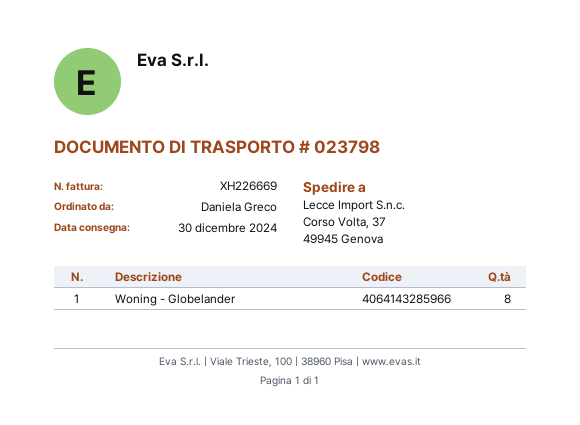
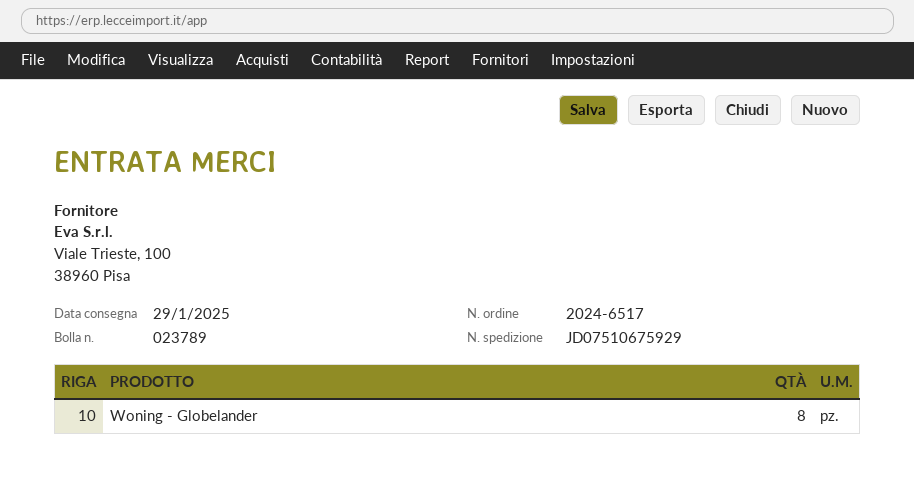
delivery note number: 023798 -> 023789
delivery date: 2024-12-30 -> 2025-01-29

